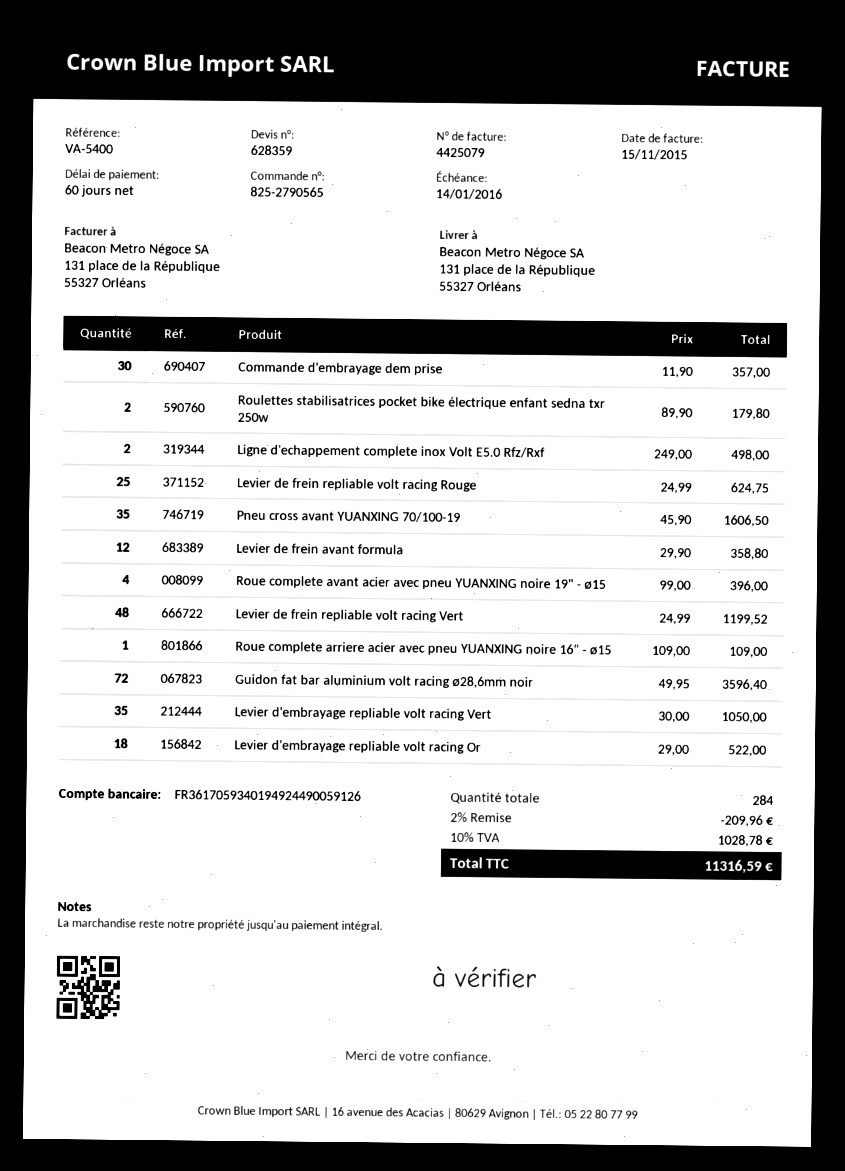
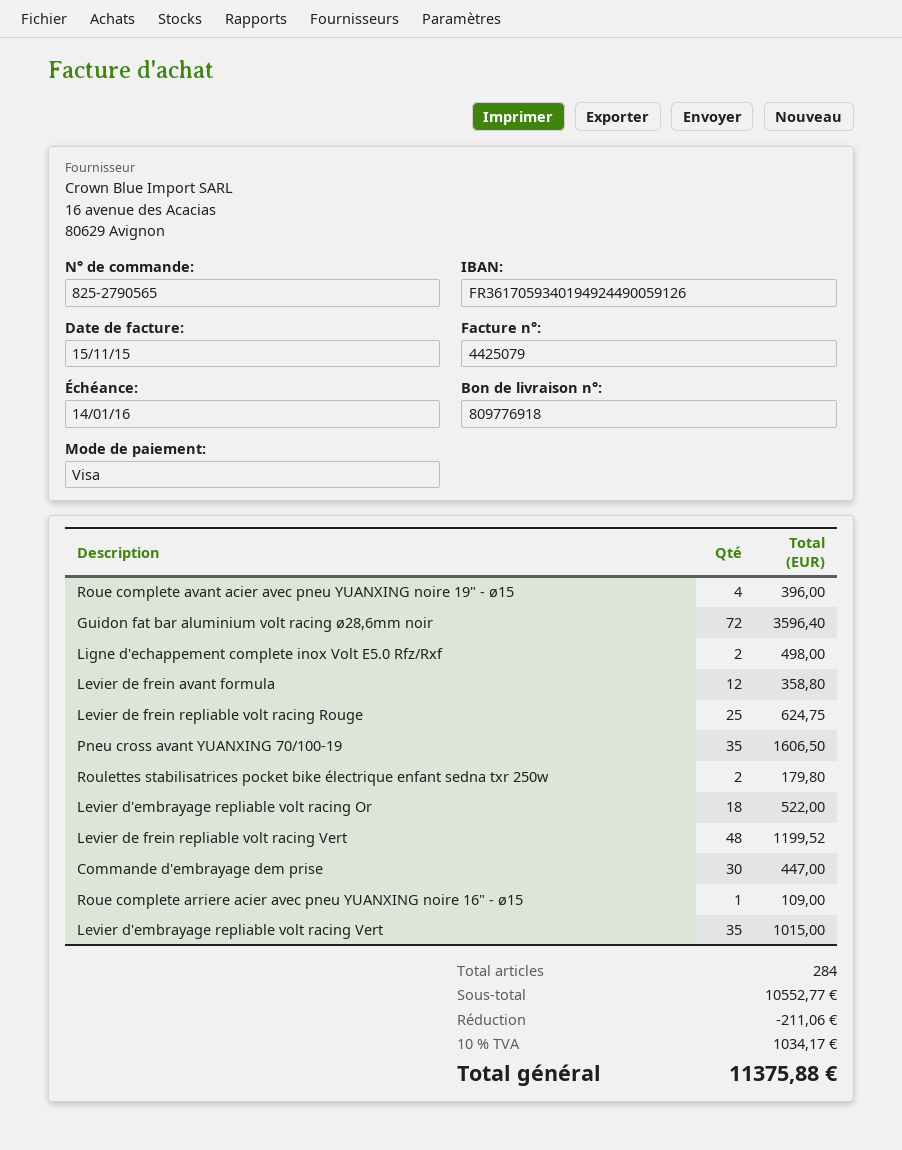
Commande d'embrayage dem prise: 30 for 357.00 -> 30 for 447.00
Levier d'embrayage repliable volt racing Vert: 35 for 1050.00 -> 35 for 1015.00
discount: 209.96 -> 211.06
tax: 10% = 1028.78 -> 10% = 1034.17
total: 11316.59 -> 11375.88

